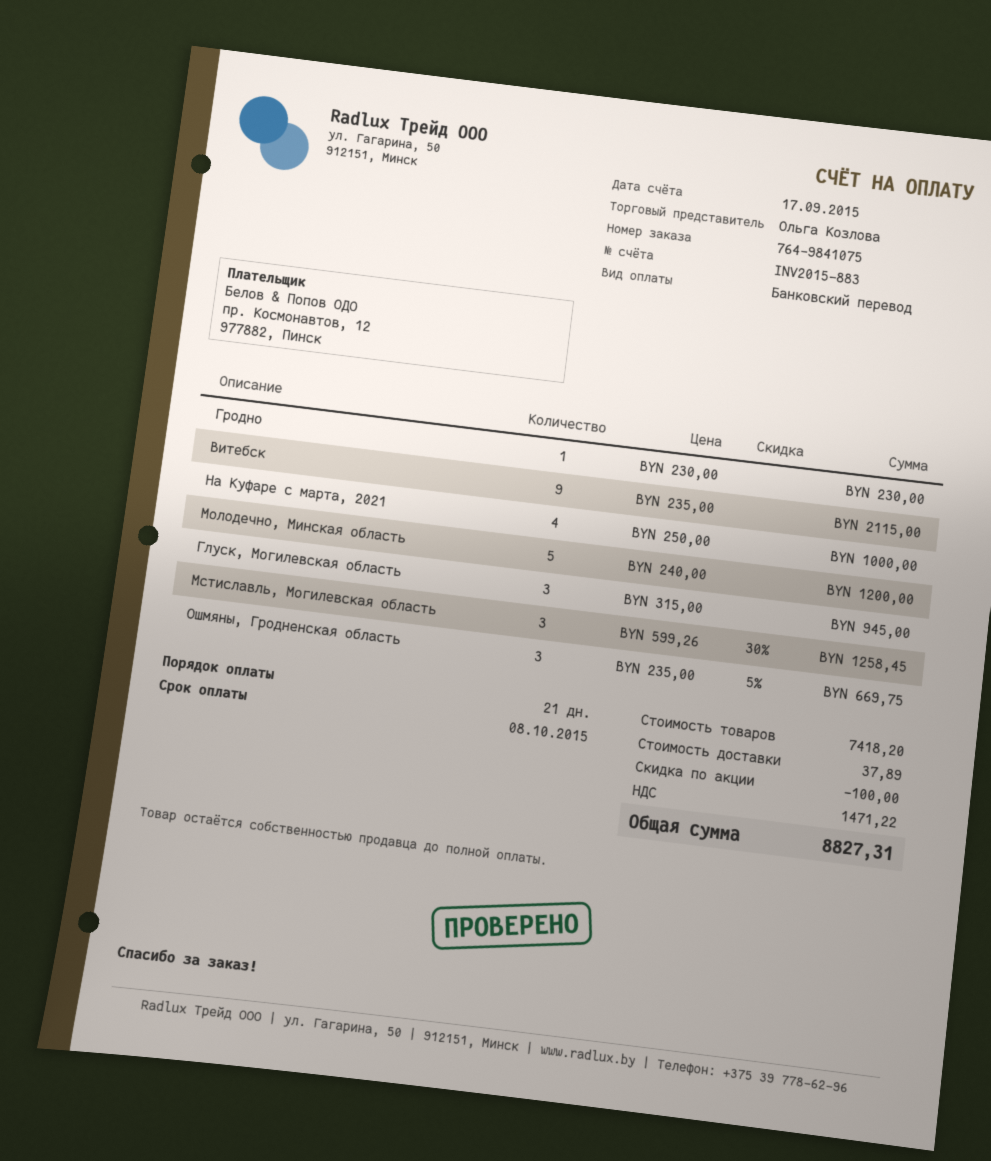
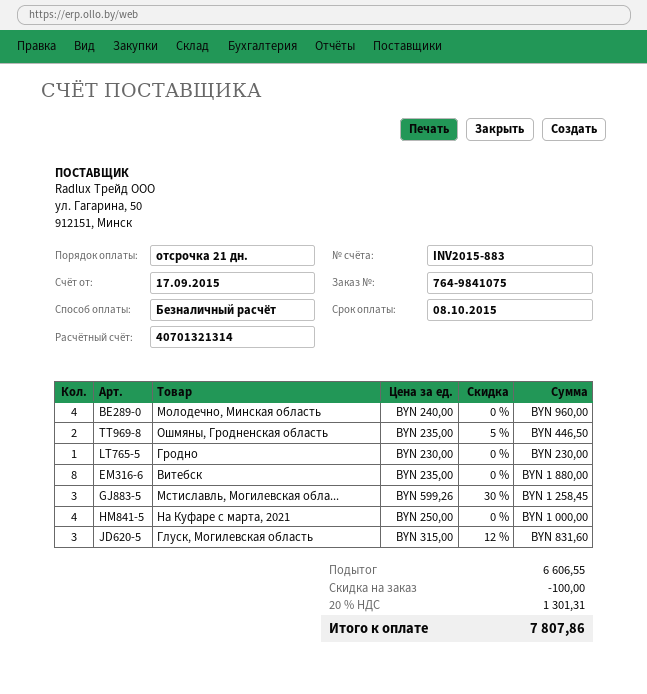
Витебск: 9 x 235.00 = 2115.00 -> 8 x 235.00 = 1880.00
Молодечно, Минская область: 5 x 240.00 = 1200.00 -> 4 x 240.00 = 960.00
Глуск, Могилевская область: 3 x 315.00 = 945.00 -> 3 x 315.00 - 12% = 831.60
Ошмяны, Гродненская область: 3 x 235.00 - 5% = 669.75 -> 2 x 235.00 - 5% = 446.50
subtotal: 7418.20 -> 6606.55
shipping: 37.89 -> none
tax: 1471.22 -> 1301.31
total: 8827.31 -> 7807.86

